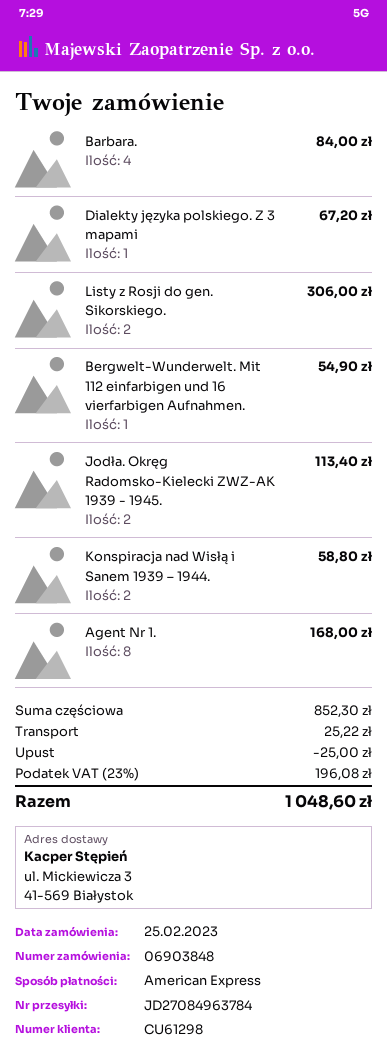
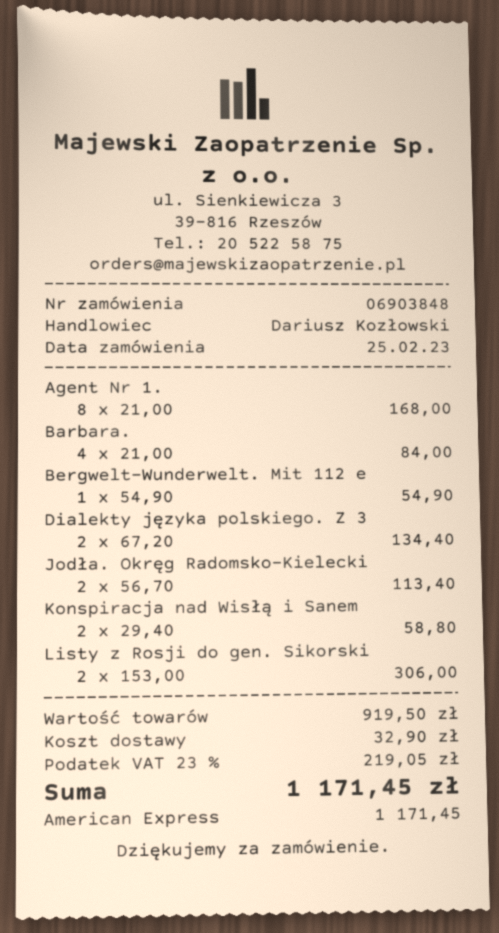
Dialekty języka polskiego. Z 3 mapami: 1 for 67.20 -> 2 for 134.40
subtotal: 852.30 -> 919.50
discount: 25.00 -> none
shipping: 25.22 -> 32.90
tax: 23% = 196.08 -> 23% = 219.05
total: 1048.60 -> 1171.45

